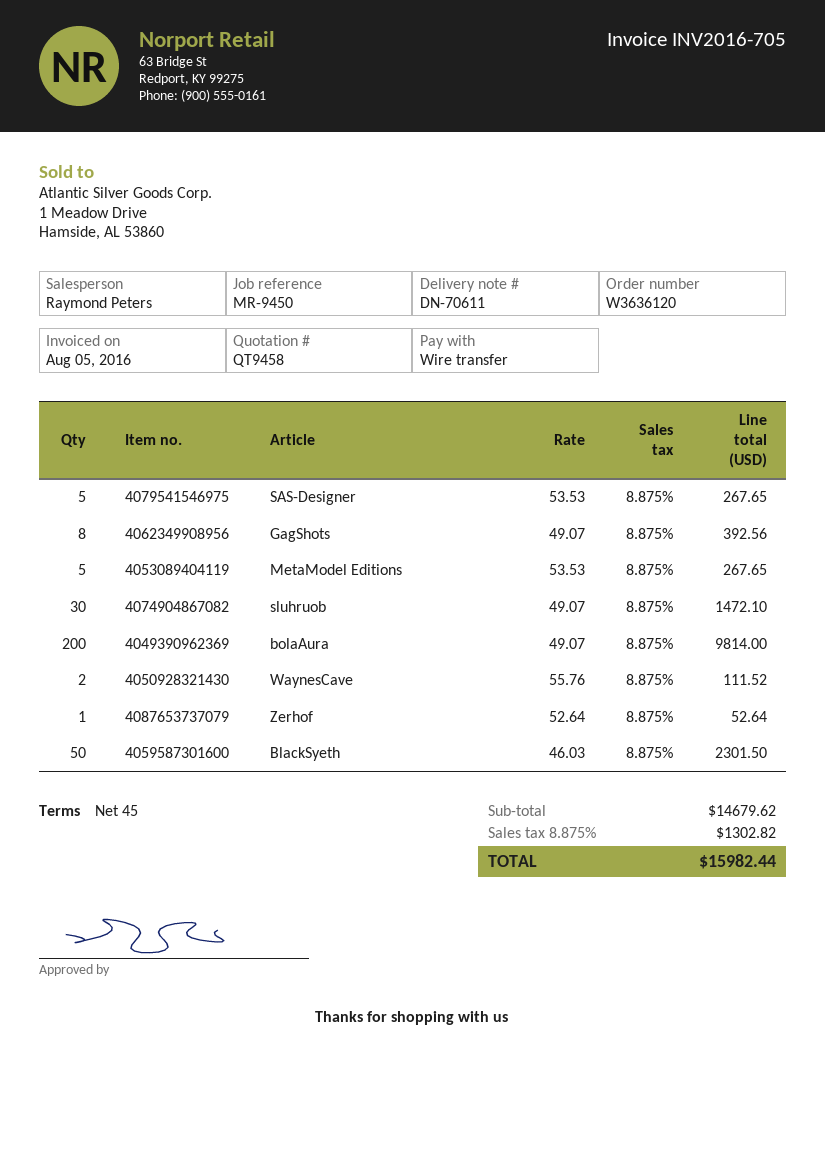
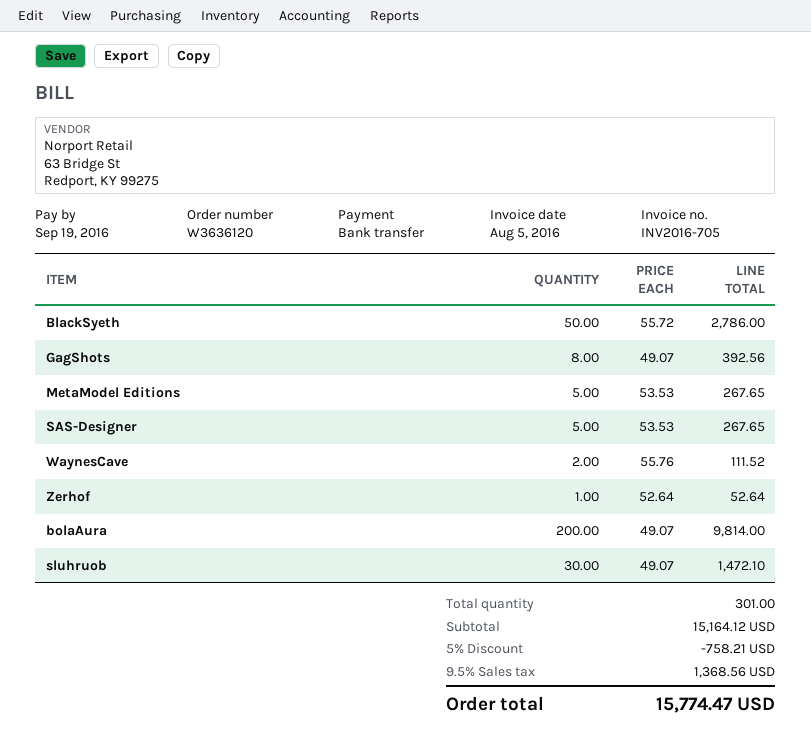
BlackSyeth: 50 x 46.03 = 2301.50 -> 50 x 55.72 = 2786.00
subtotal: 14679.62 -> 15164.12
discount: none -> 5% = 758.21
tax: 8.875% = 1302.82 -> 9.5% = 1368.56
total: 15982.44 -> 15774.47

